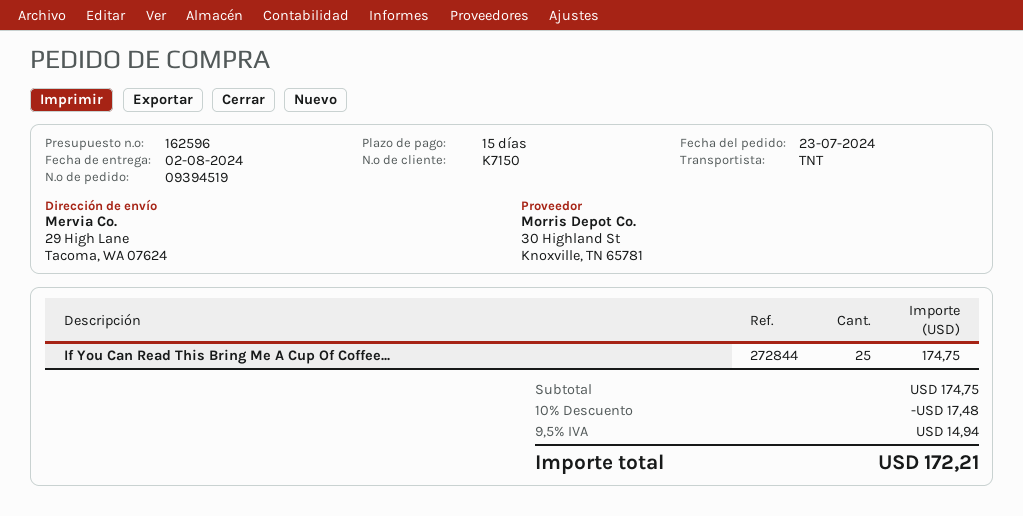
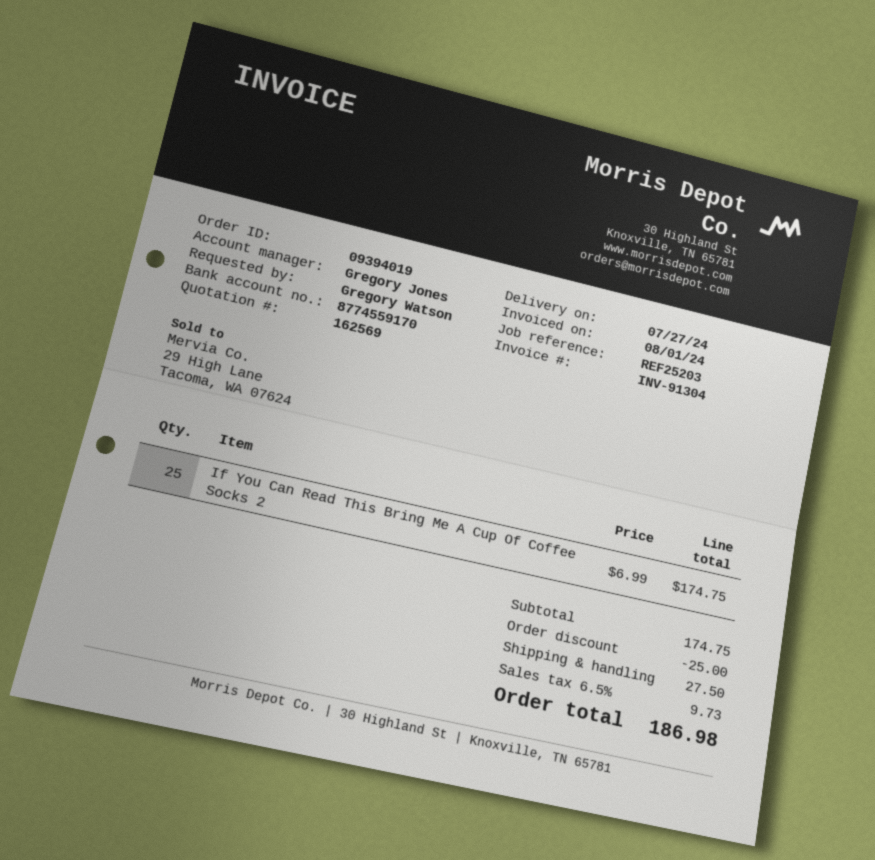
quote number: 162596 -> 162569
order number: 09394519 -> 09394019
delivery date: 2024-08-02 -> 2024-07-27
discount: 17.48 -> 25.00
shipping: none -> 27.50
tax: 9.5% = 14.94 -> 6.5% = 9.73
total: 172.21 -> 186.98

